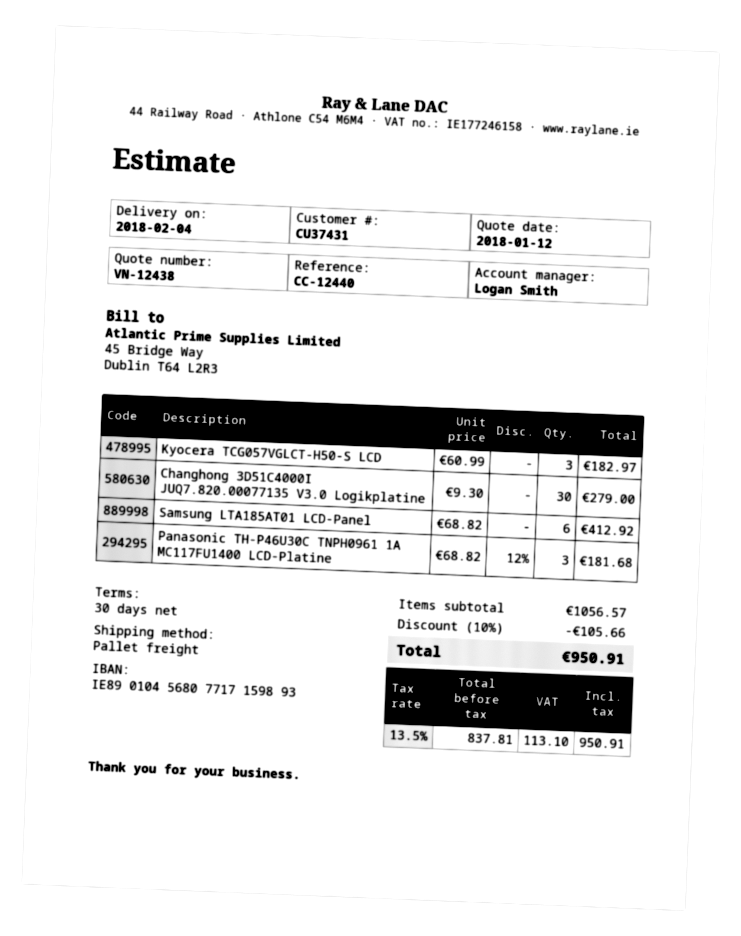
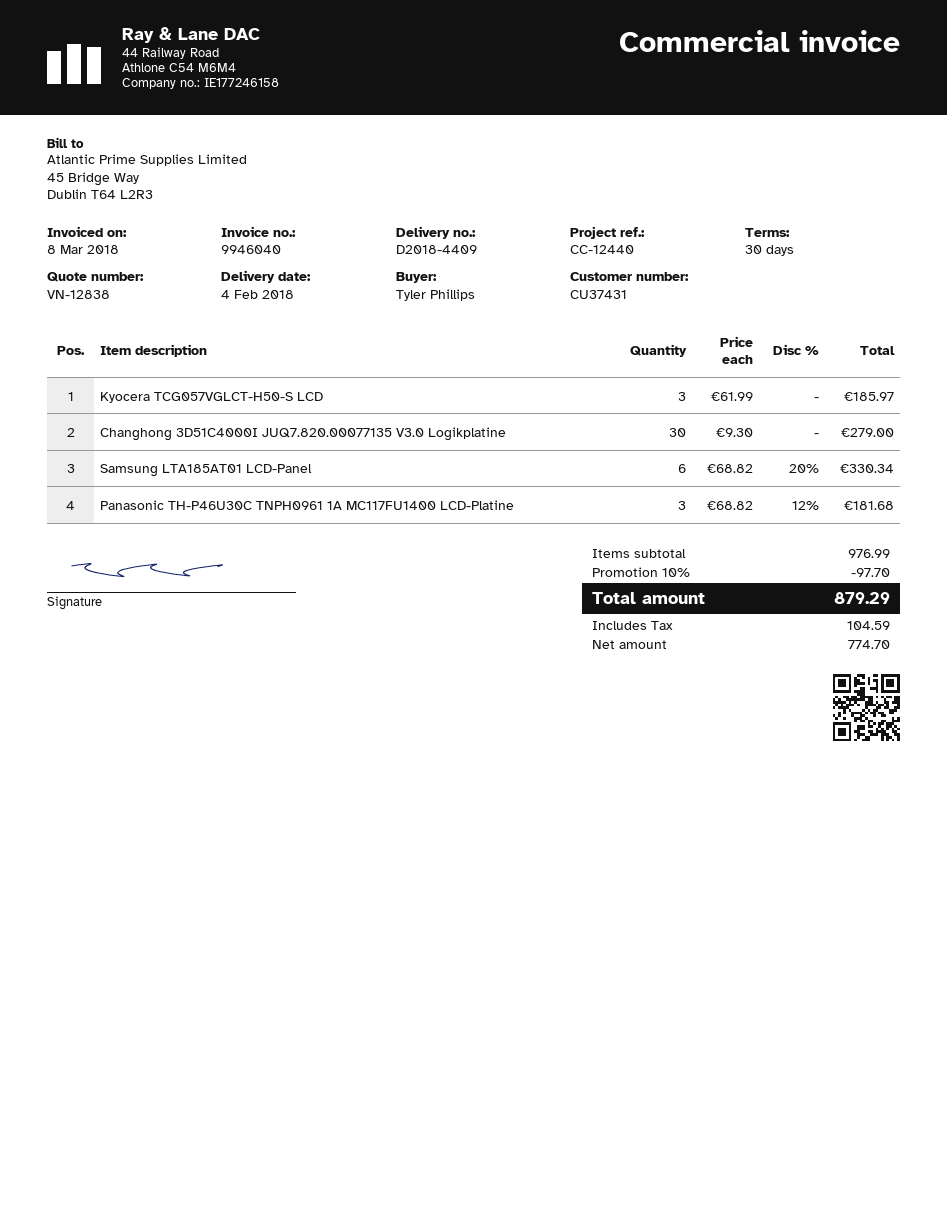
quote number: VN-12438 -> VN-12838
Kyocera TCG057VGLCT-H50-S LCD: 3 x 60.99 = 182.97 -> 3 x 61.99 = 185.97
Samsung LTA185AT01 LCD-Panel: 6 x 68.82 = 412.92 -> 6 x 68.82 - 20% = 330.34
subtotal: 1056.57 -> 976.99
discount: 10% = 105.66 -> 10% = 97.70
net: 837.81 -> 774.70
tax: 113.10 -> 104.59
total: 950.91 -> 879.29

